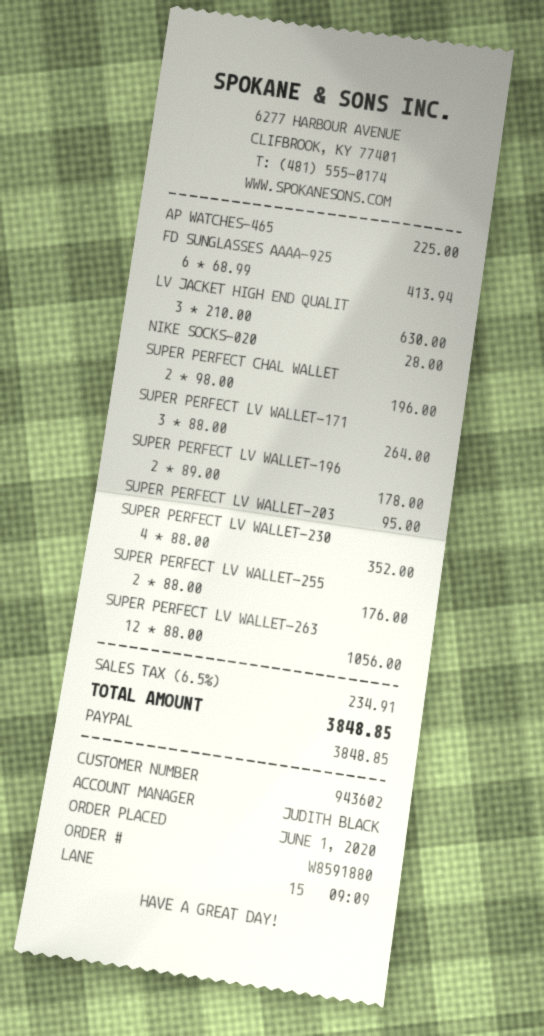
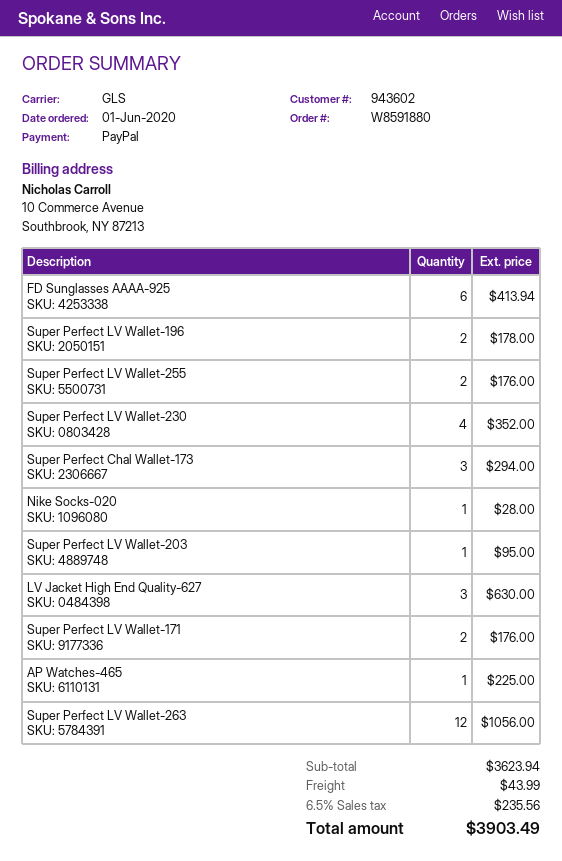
SUPER PERFECT CHAL WALLET: 2 for 196.00 -> 3 for 294.00
SUPER PERFECT LV WALLET-171: 3 for 264.00 -> 2 for 176.00
shipping: none -> 43.99
tax: 6.5% = 234.91 -> 6.5% = 235.56
total: 3848.85 -> 3903.49

